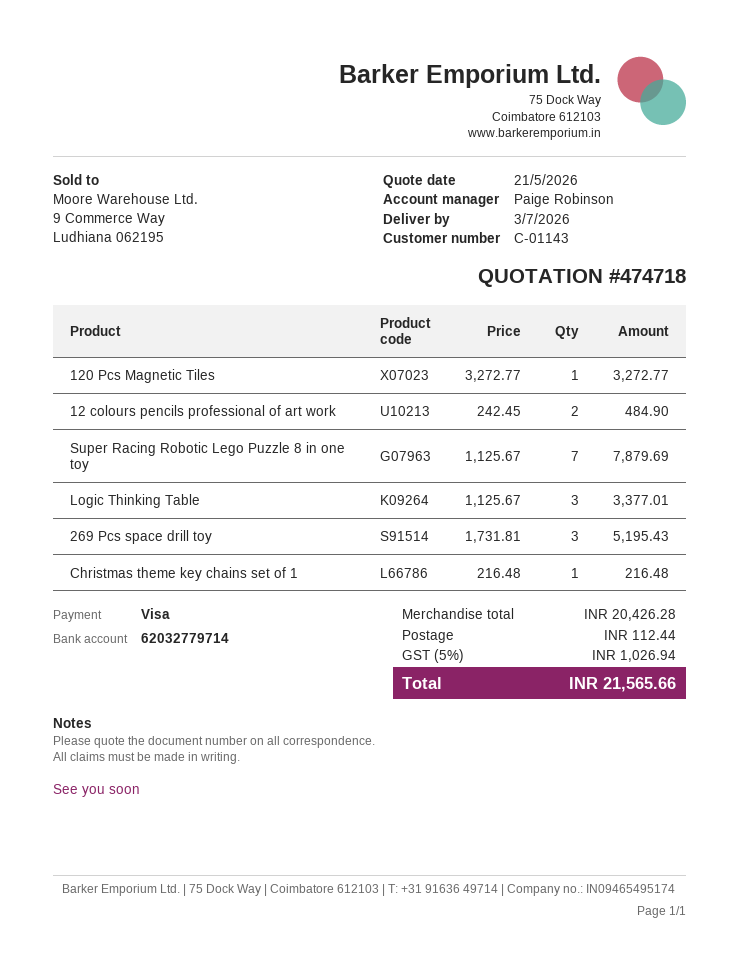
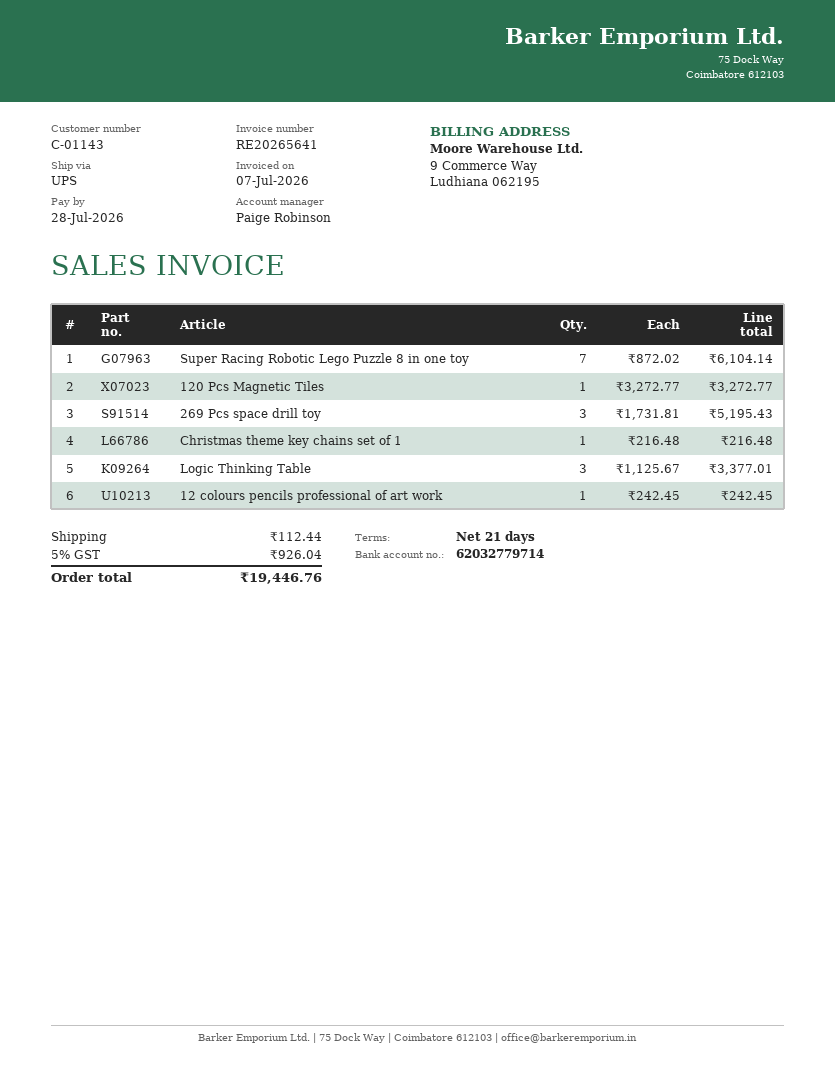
12 colours pencils professional of art work: 2 x 242.45 = 484.90 -> 1 x 242.45 = 242.45
Super Racing Robotic Lego Puzzle 8 in one toy: 7 x 1125.67 = 7879.69 -> 7 x 872.02 = 6104.14
tax: 5% = 1026.94 -> 5% = 926.04
total: 21565.66 -> 19446.76

